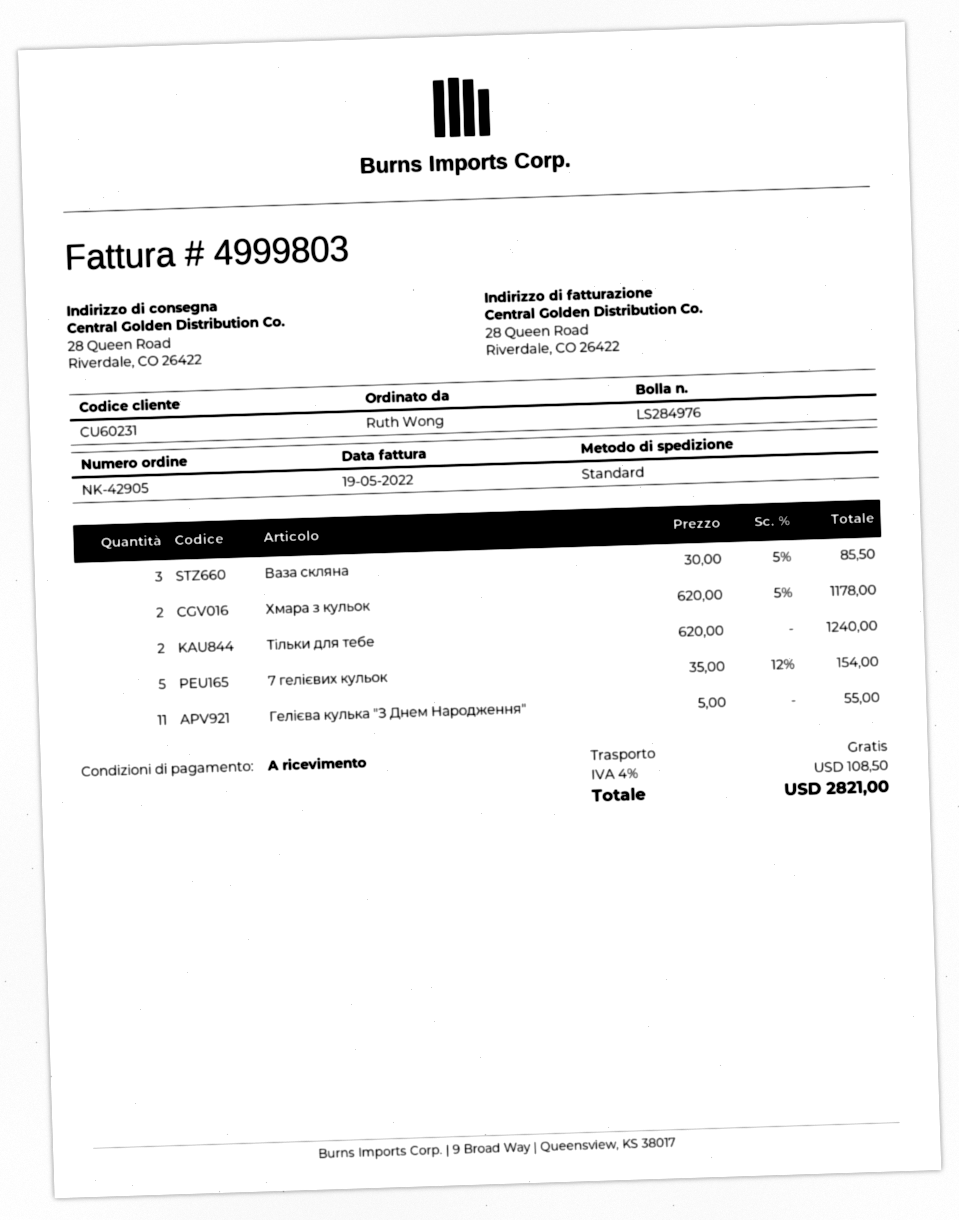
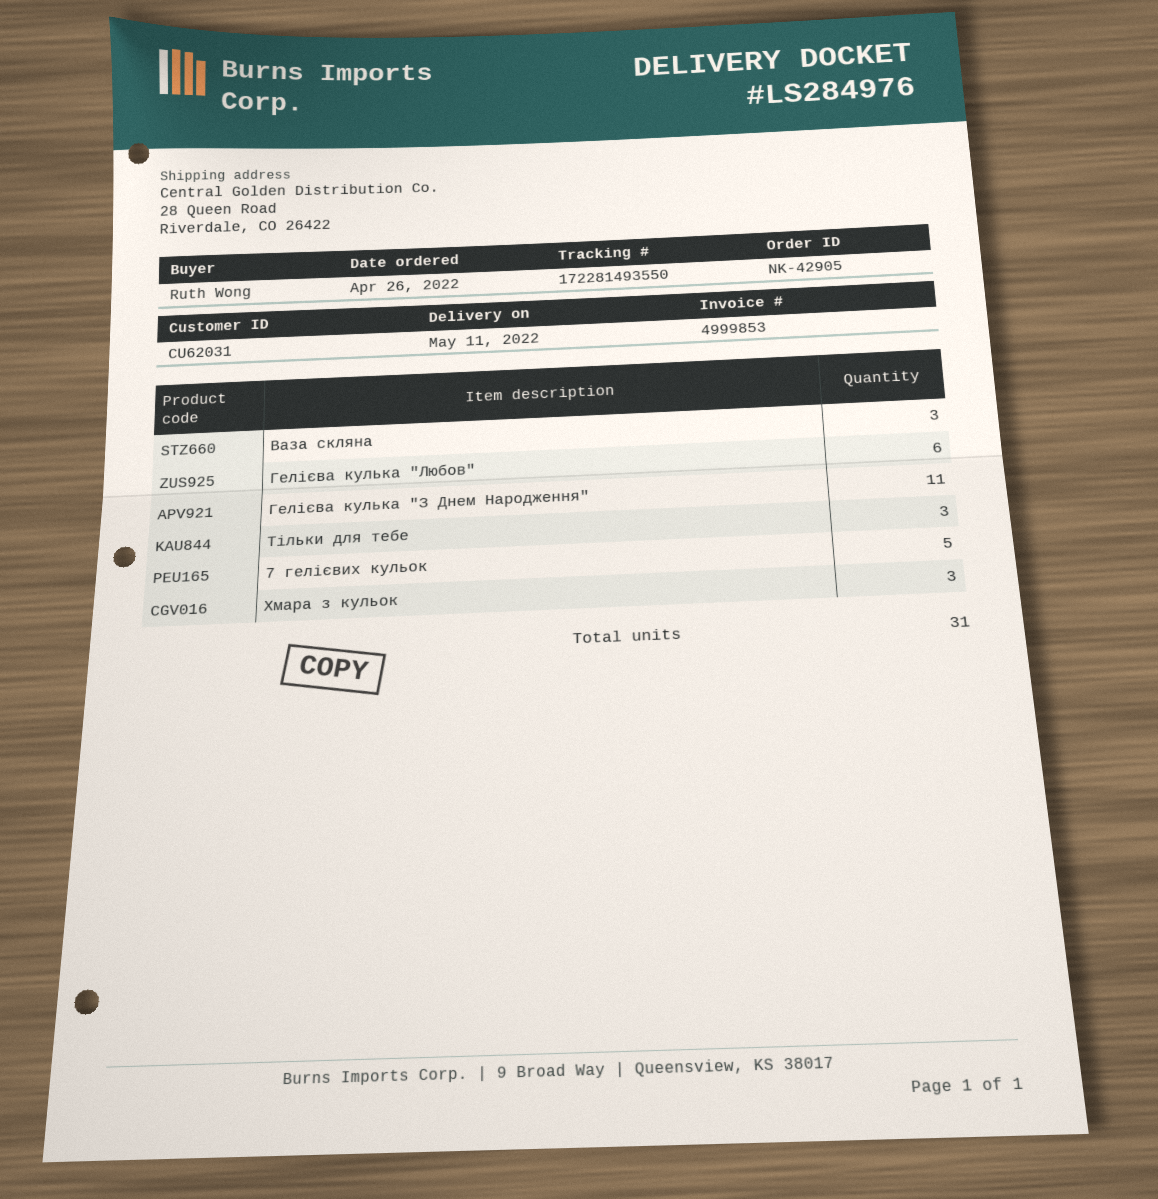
invoice number: 4999803 -> 4999853
customer number: CU60231 -> CU62031
Хмара з кульок: 2 -> 3
Тільки для тебе: 2 -> 3
Гелієва кулька "Любов": none -> 6

